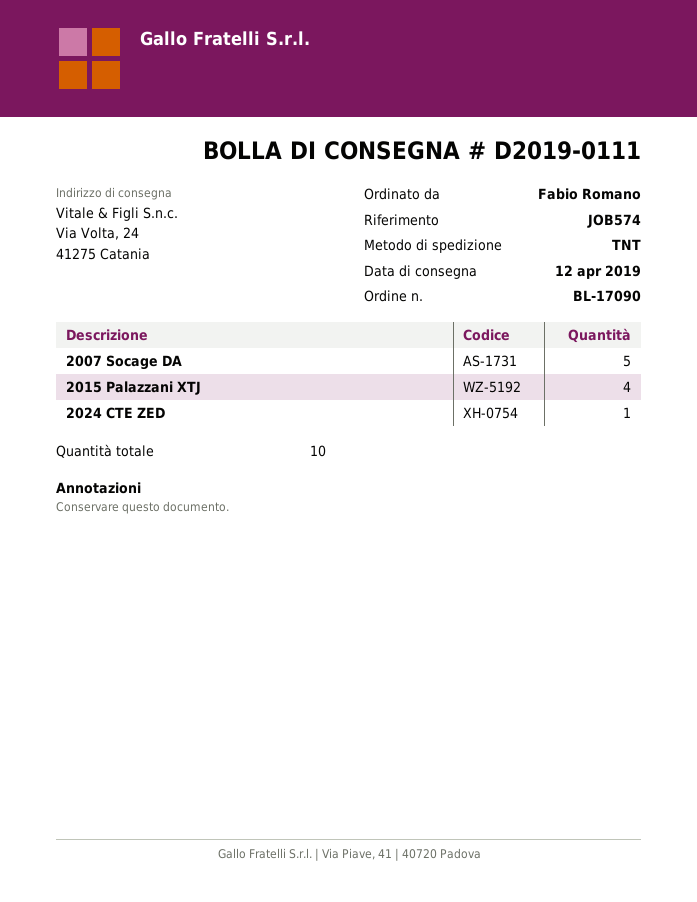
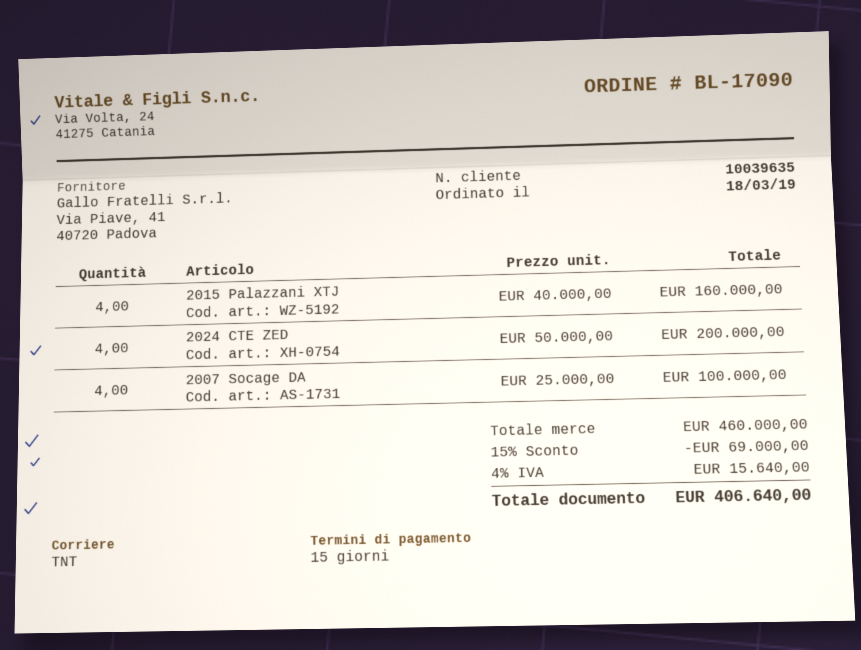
2007 Socage DA: 5 -> 4
2024 CTE ZED: 1 -> 4

